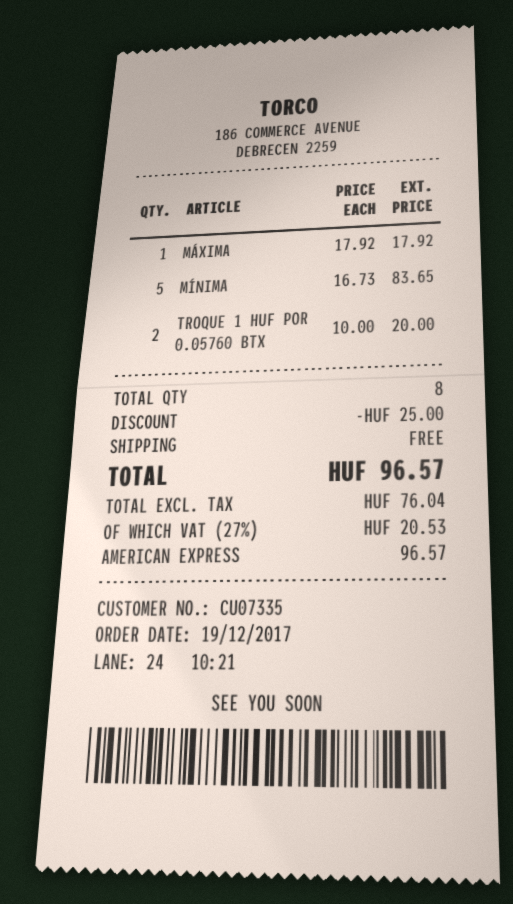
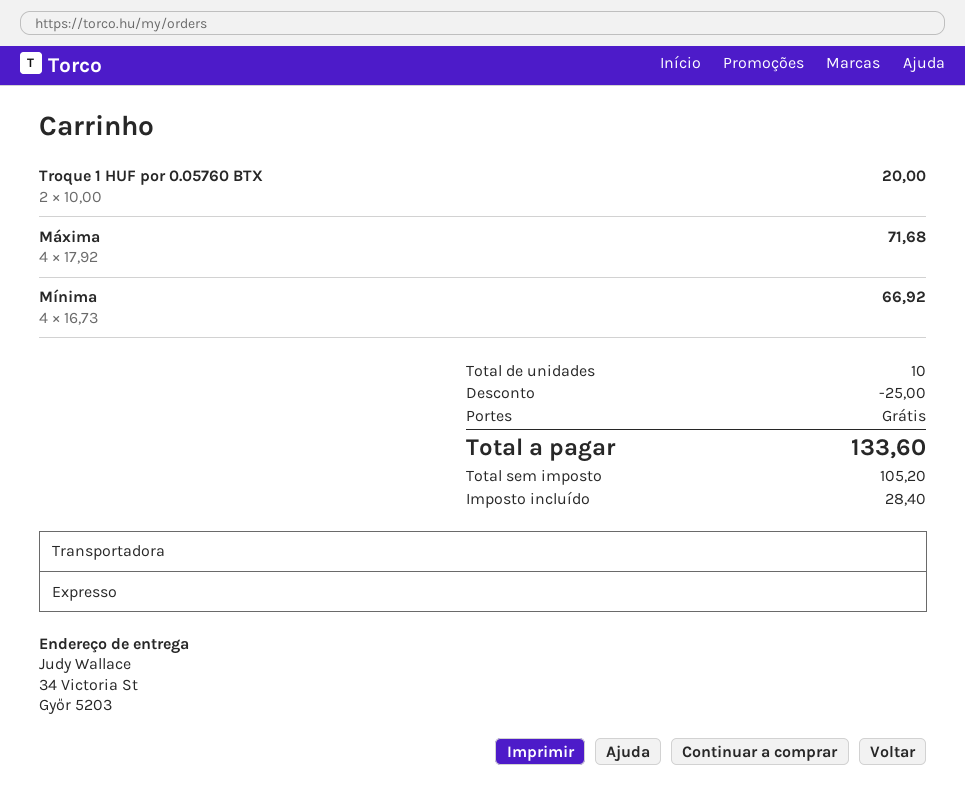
MÁXIMA: 1 x 17.92 = 17.92 -> 4 x 17.92 = 71.68
MÍNIMA: 5 x 16.73 = 83.65 -> 4 x 16.73 = 66.92
total quantity: 8 -> 10
net: 76.04 -> 105.20
tax: 20.53 -> 28.40
total: 96.57 -> 133.60

